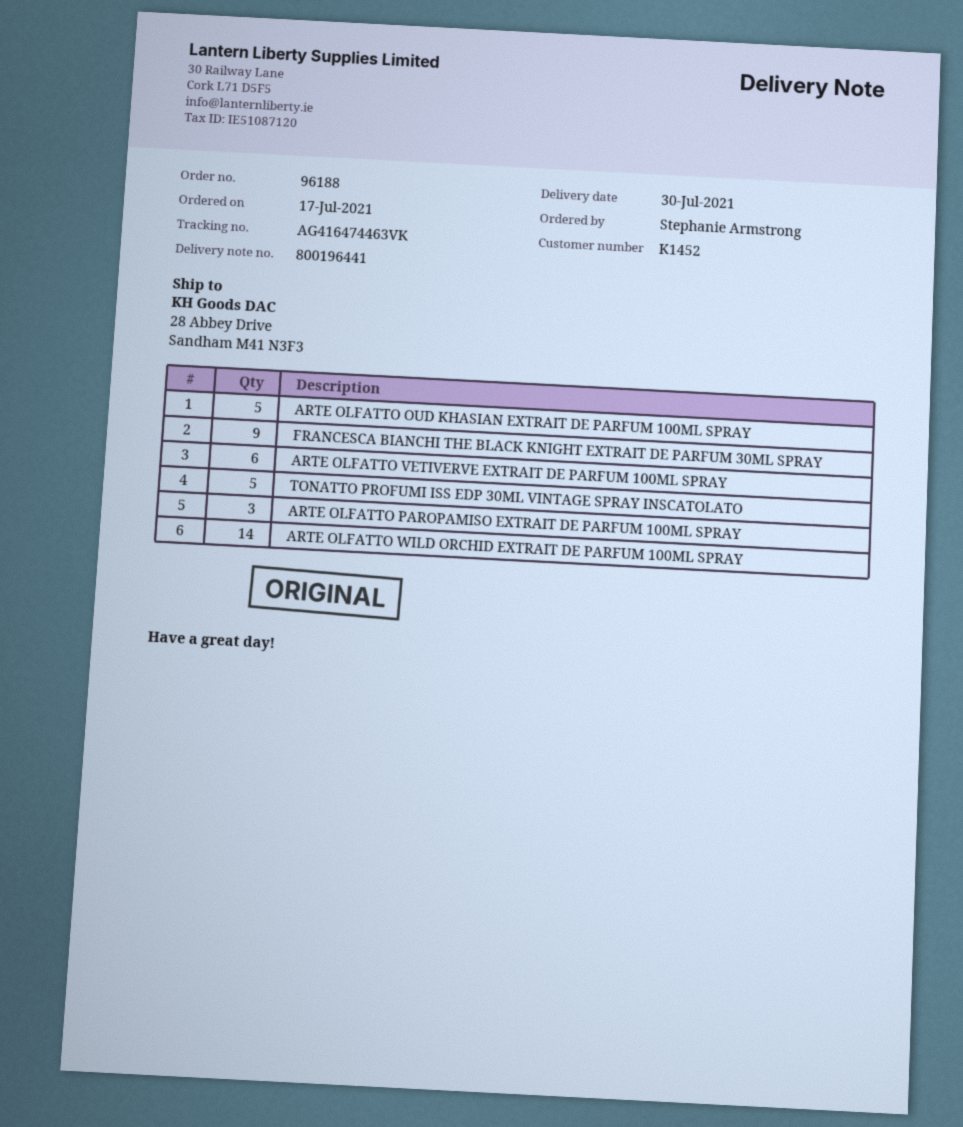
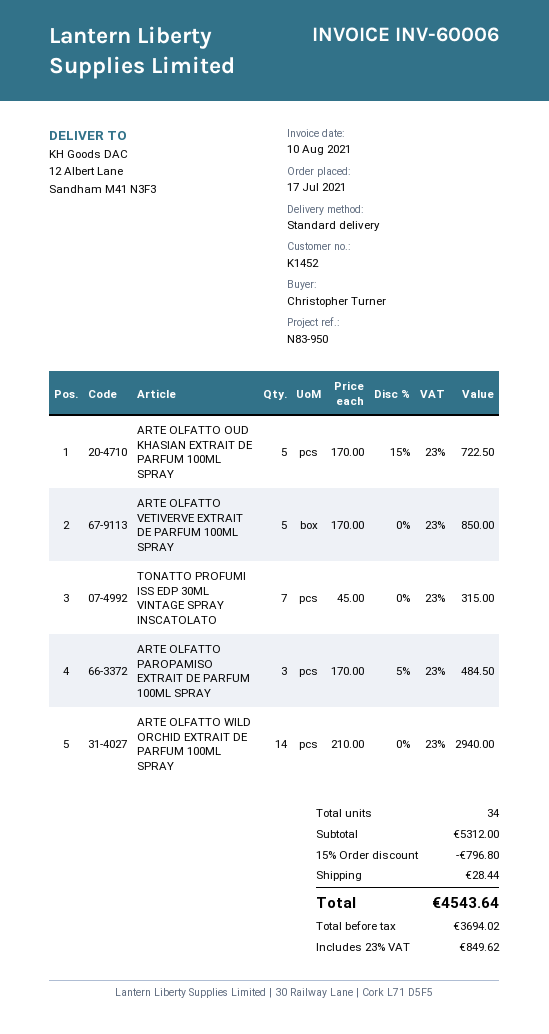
ordered by: Stephanie Armstrong -> Christopher Turner
ship to: 28 Abbey Drive, Sandham M41 N3F3 -> 12 Albert Lane, Sandham M41 N3F3
FRANCESCA BIANCHI THE BLACK KNIGHT EXTRAIT DE PARFUM 30ML SPRAY: 9 -> none
ARTE OLFATTO VETIVERVE EXTRAIT DE PARFUM 100ML SPRAY: 6 -> 5
TONATTO PROFUMI ISS EDP 30ML VINTAGE SPRAY INSCATOLATO: 5 -> 7

